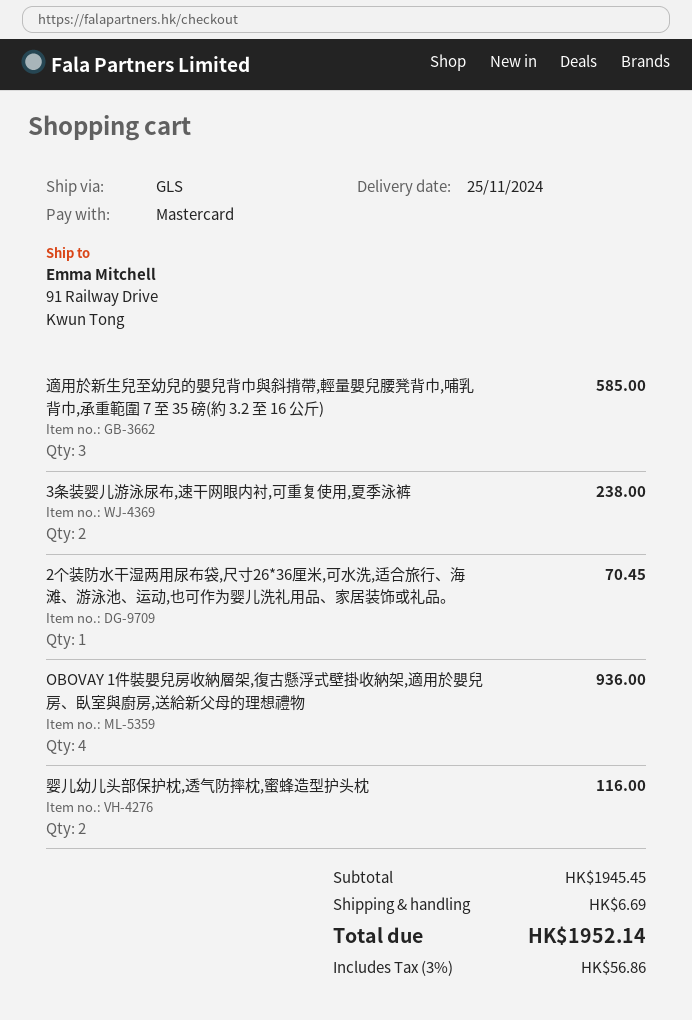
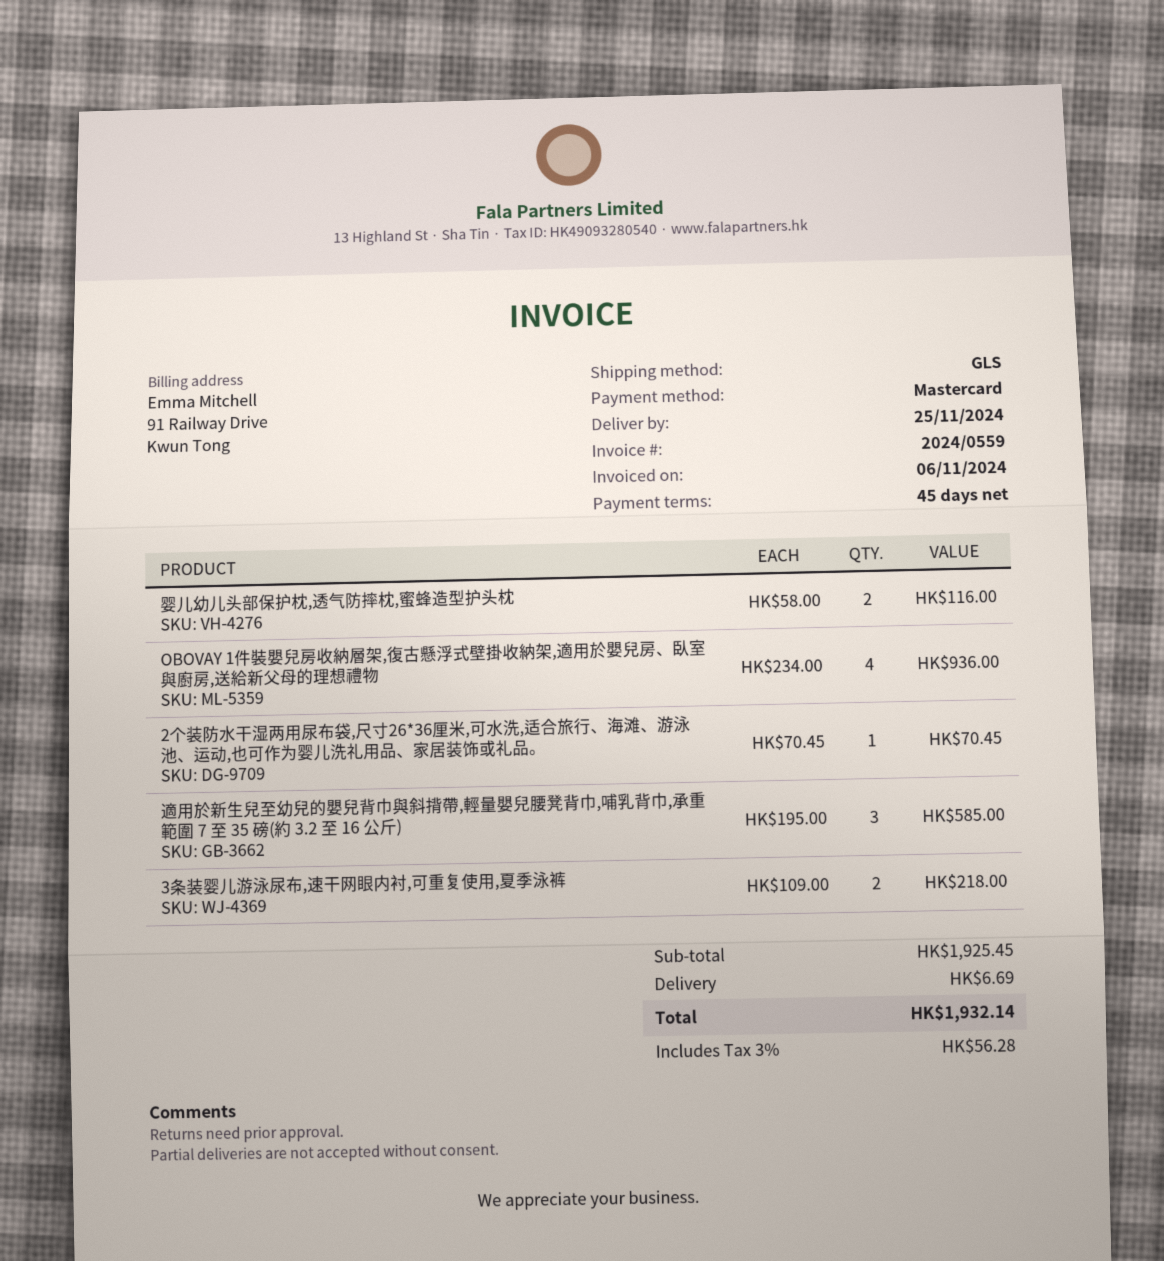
3条装婴儿游泳尿布,速干网眼内衬,可重复使用,夏季泳裤: 2 for 238.00 -> 2 for 218.00
subtotal: 1945.45 -> 1925.45
tax: 3% = 56.86 -> 3% = 56.28
total: 1952.14 -> 1932.14

